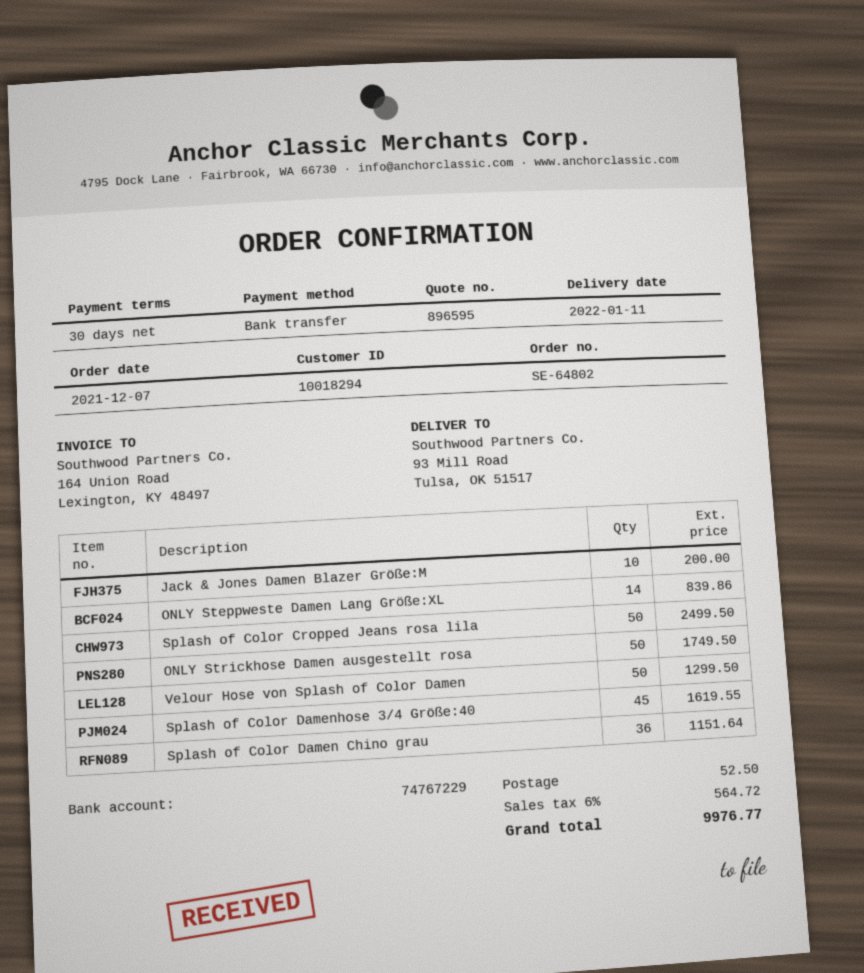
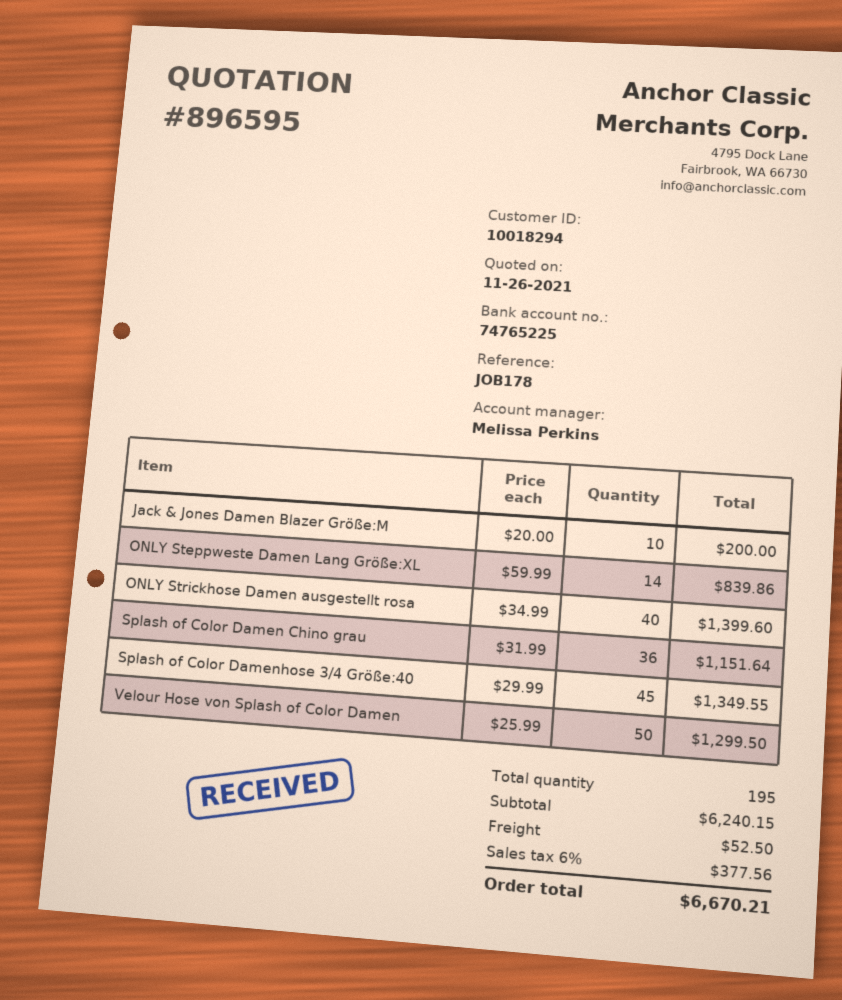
bank account: 74767229 -> 74765225
Splash of Color Cropped Jeans rosa lila: 50 for 2499.50 -> none
ONLY Strickhose Damen ausgestellt rosa: 50 for 1749.50 -> 40 for 1399.60
Splash of Color Damenhose 3/4 Größe:40: 45 for 1619.55 -> 45 for 1349.55
tax: 6% = 564.72 -> 6% = 377.56
total: 9976.77 -> 6670.21

